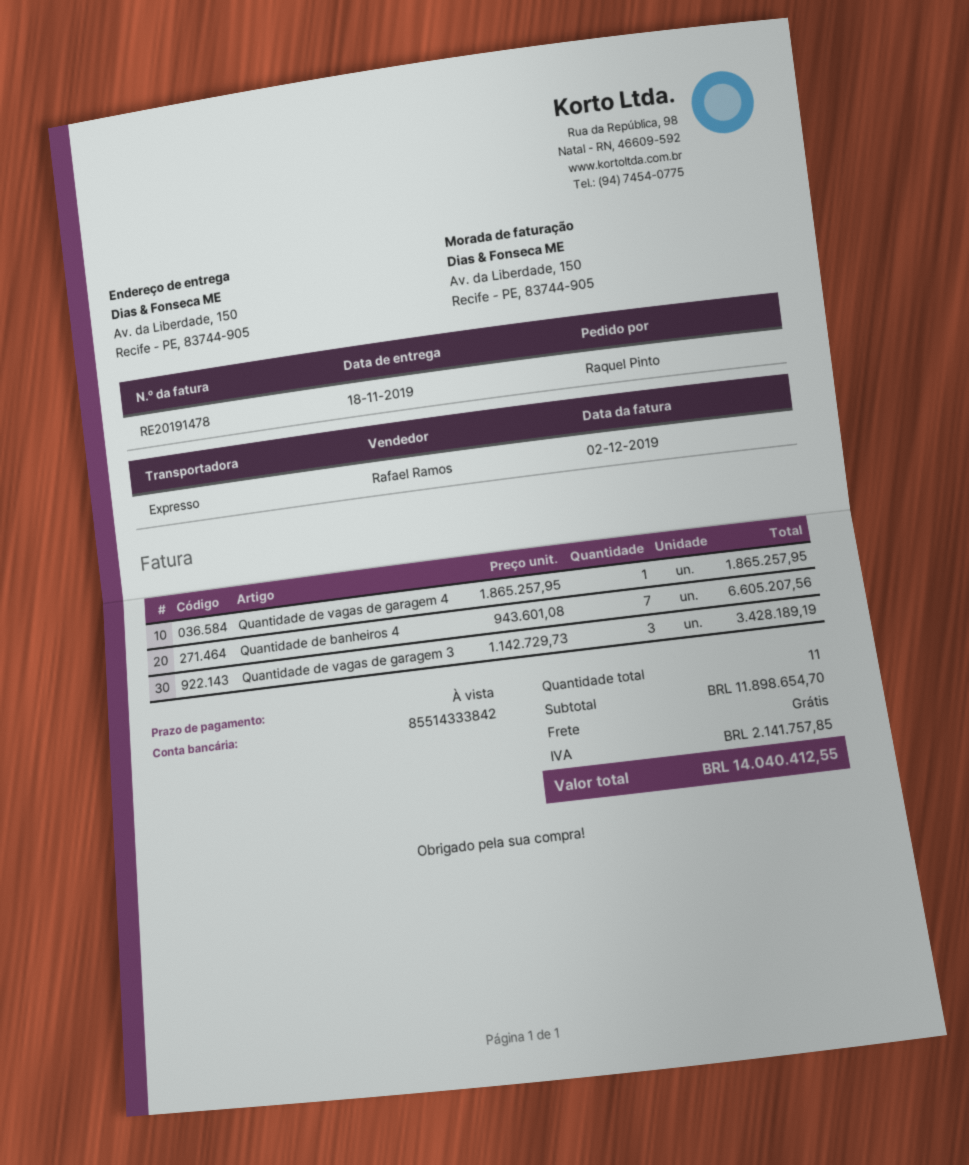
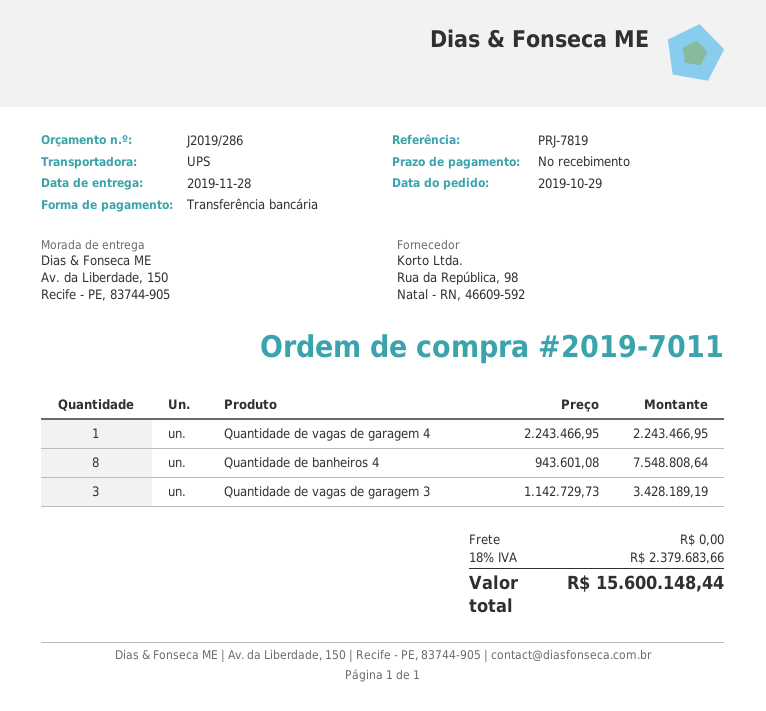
delivery date: 2019-11-18 -> 2019-11-28
shipping method: express -> UPS
Quantidade de vagas de garagem 4: 1 x 1865257.95 = 1865257.95 -> 1 x 2243466.95 = 2243466.95
Quantidade de banheiros 4: 7 x 943601.08 = 6605207.56 -> 8 x 943601.08 = 7548808.64
tax: 2141757.85 -> 2379683.66
total: 14040412.55 -> 15600148.44

